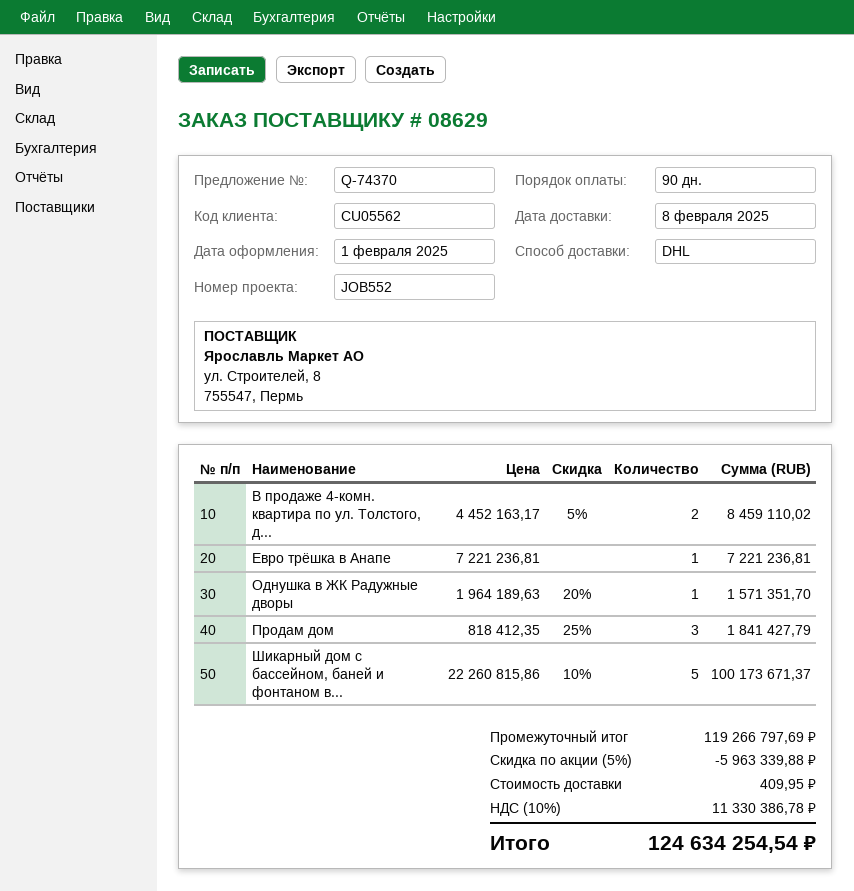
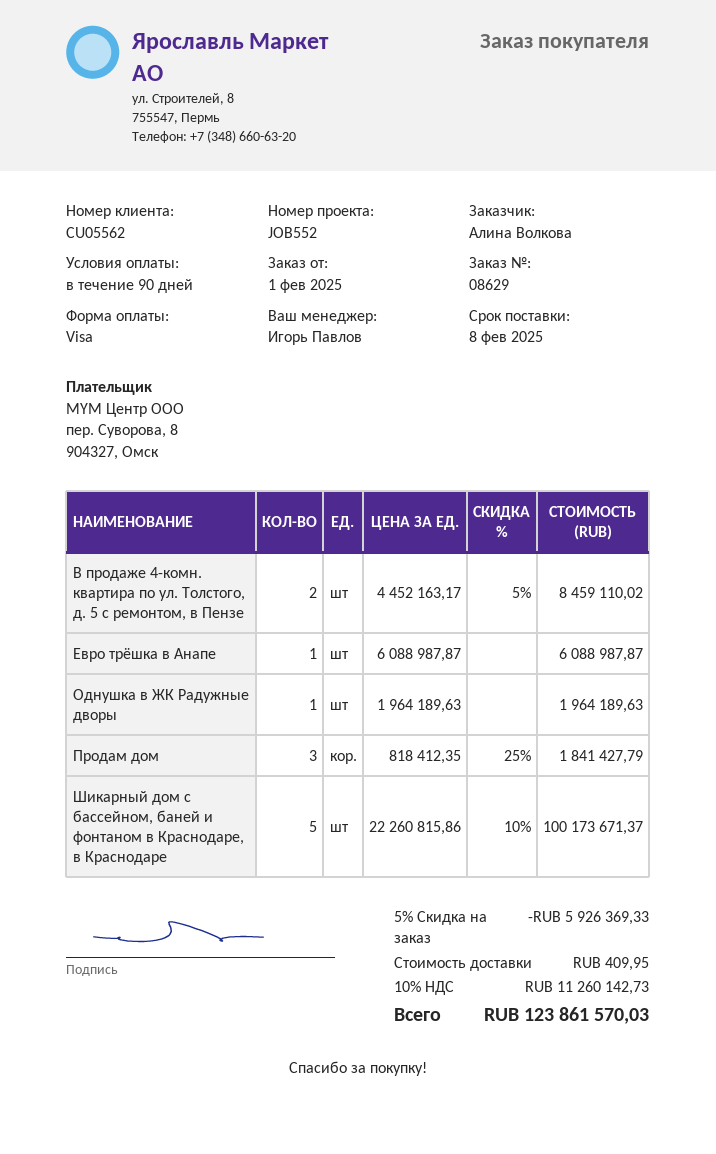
Евро трёшка в Анапе: 1 x 7221236.81 = 7221236.81 -> 1 x 6088987.87 = 6088987.87
Однушка в ЖК Радужные дворы: 1 x 1964189.63 - 20% = 1571351.70 -> 1 x 1964189.63 = 1964189.63
discount: 5% = 5963339.88 -> 5% = 5926369.33
tax: 10% = 11330386.78 -> 10% = 11260142.73
total: 124634254.54 -> 123861570.03

